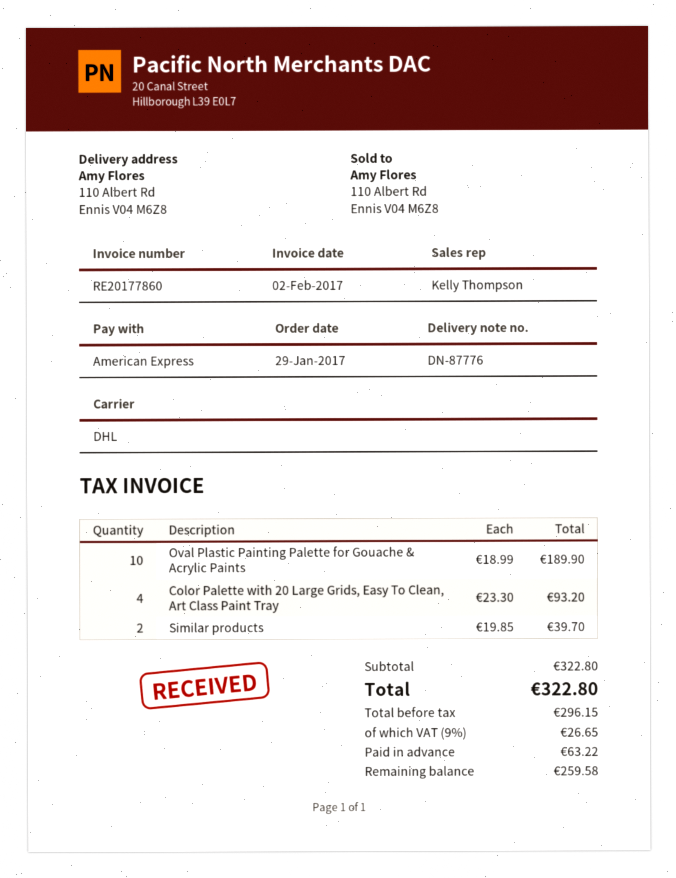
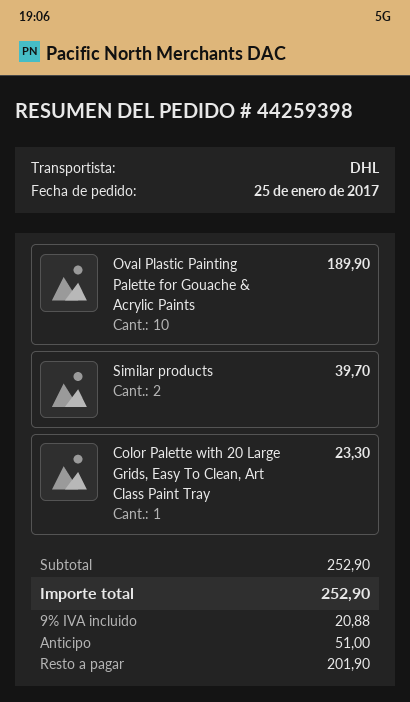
order date: 2017-01-29 -> 2017-01-25
Color Palette with 20 Large Grids, Easy To Clean, Art Class Paint Tray: 4 for 93.20 -> 1 for 23.30
subtotal: 322.80 -> 252.90
tax: 9% = 26.65 -> 9% = 20.88
total: 322.80 -> 252.90
deposit: 63.22 -> 51.00
balance: 259.58 -> 201.90

